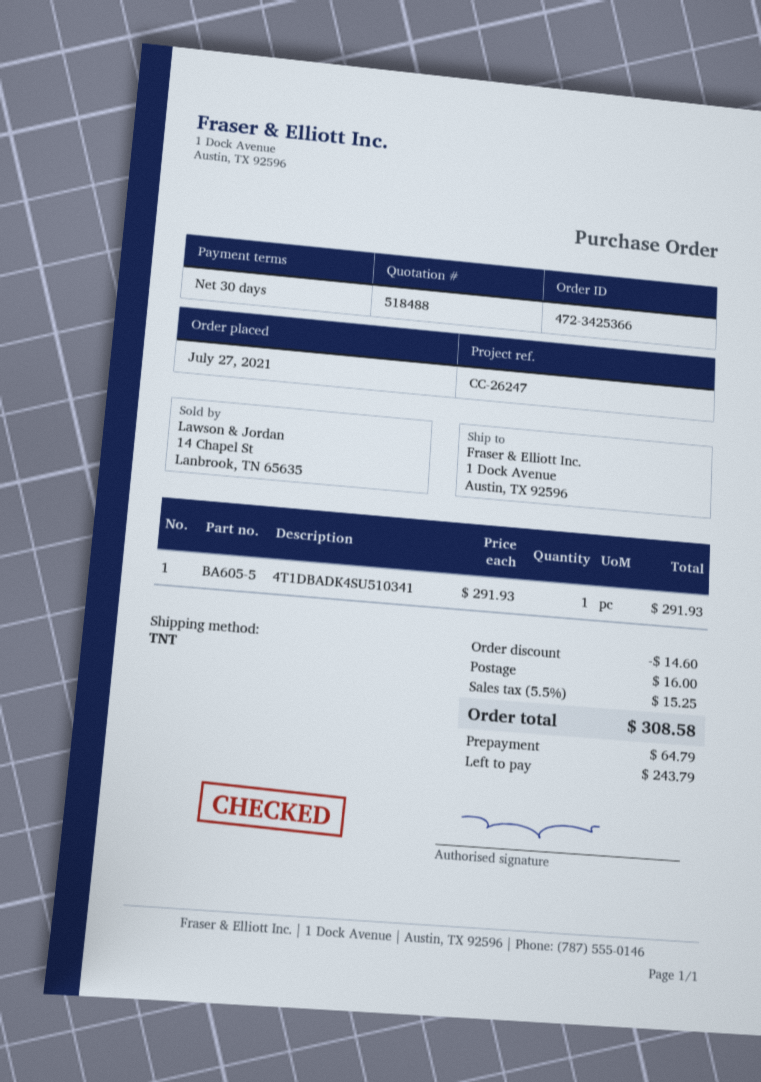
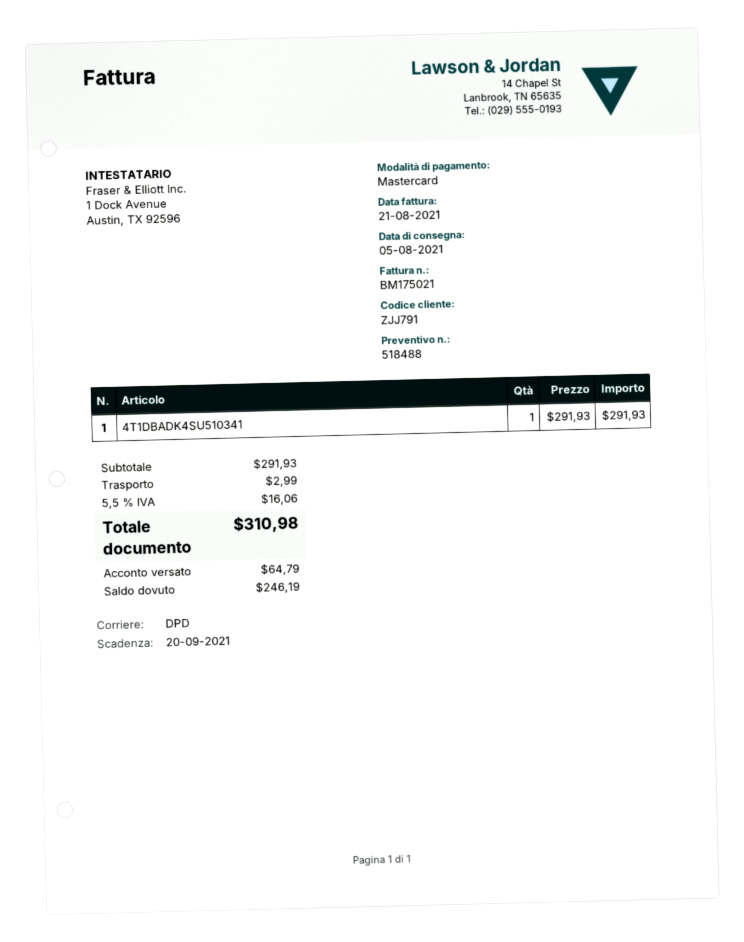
shipping method: TNT -> DPD
discount: 14.60 -> none
shipping: 16.00 -> 2.99
tax: 5.5% = 15.25 -> 5.5% = 16.06
total: 308.58 -> 310.98
balance: 243.79 -> 246.19

